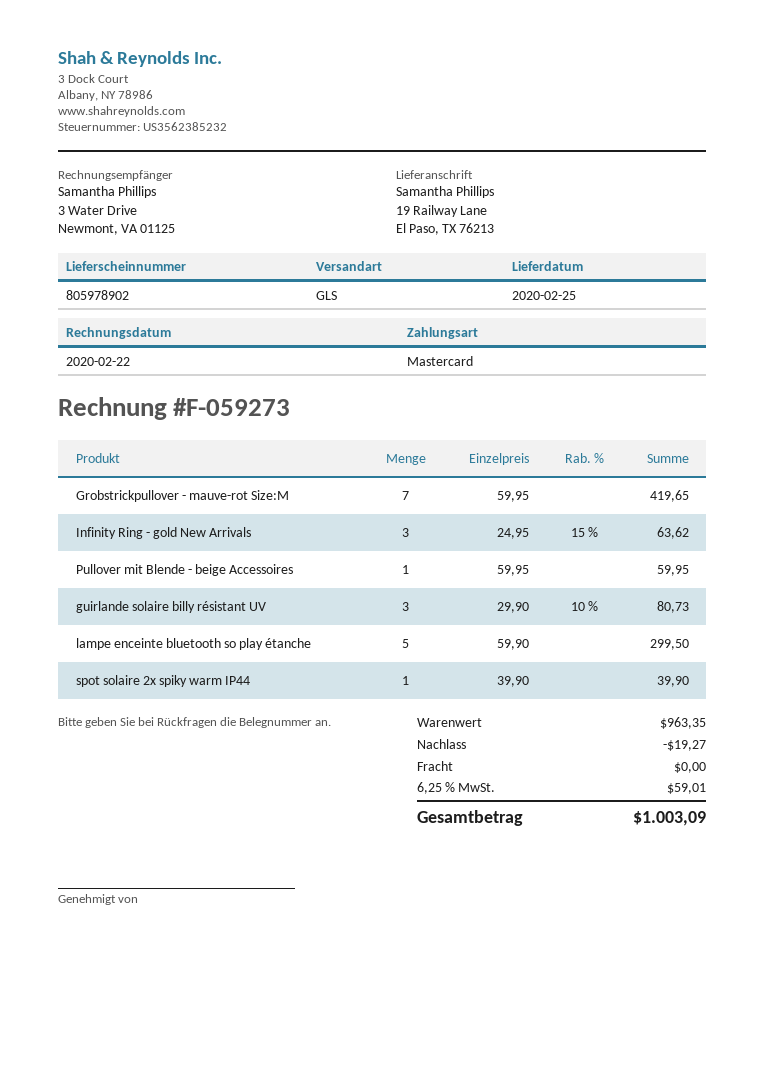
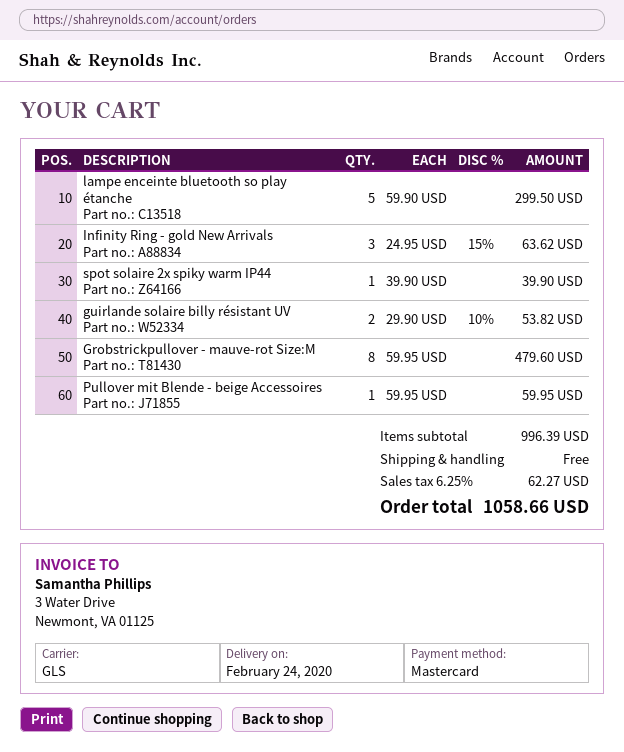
delivery date: 2020-02-25 -> 2020-02-24
Grobstrickpullover - mauve-rot Size:M: 7 x 59.95 = 419.65 -> 8 x 59.95 = 479.60
guirlande solaire billy résistant UV: 3 x 29.90 - 10% = 80.73 -> 2 x 29.90 - 10% = 53.82
subtotal: 963.35 -> 996.39
discount: 19.27 -> none
tax: 6.25% = 59.01 -> 6.25% = 62.27
total: 1003.09 -> 1058.66

